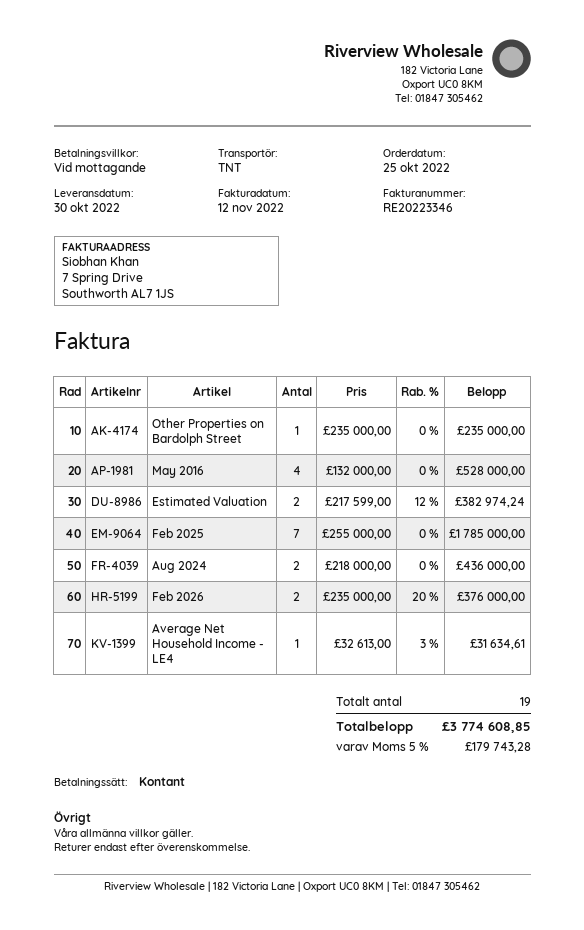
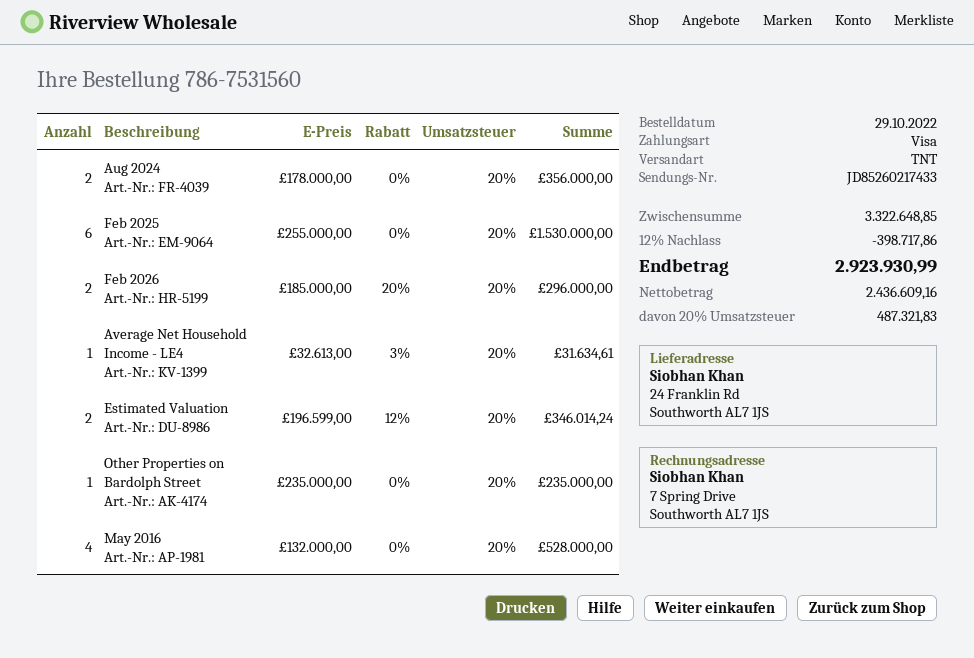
order date: 2022-10-25 -> 2022-10-29
payment method: cash -> Visa
Estimated Valuation: 2 x 217599.00 - 12% = 382974.24 -> 2 x 196599.00 - 12% = 346014.24
Feb 2025: 7 x 255000.00 = 1785000.00 -> 6 x 255000.00 = 1530000.00
Aug 2024: 2 x 218000.00 = 436000.00 -> 2 x 178000.00 = 356000.00
Feb 2026: 2 x 235000.00 - 20% = 376000.00 -> 2 x 185000.00 - 20% = 296000.00
discount: none -> 12% = 398717.86
tax: 5% = 179743.28 -> 20% = 487321.83
total: 3774608.85 -> 2923930.99

